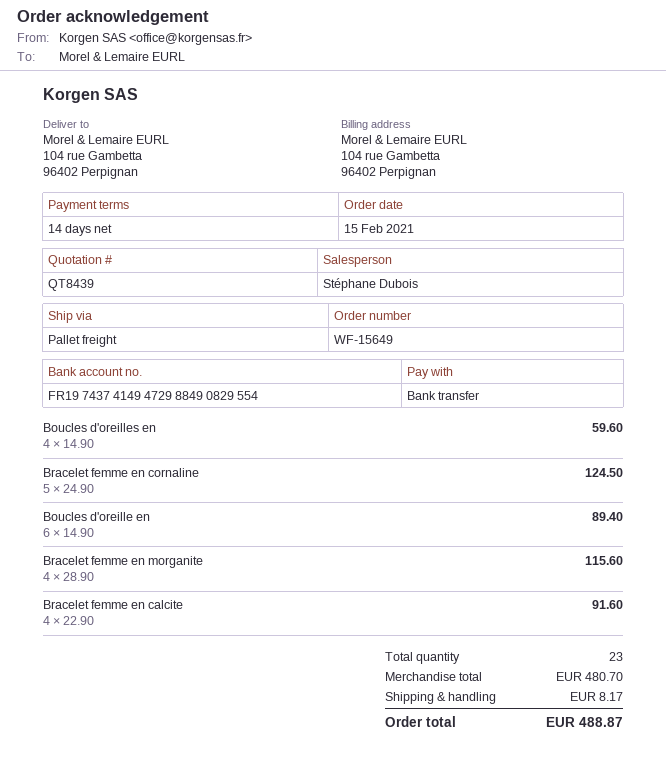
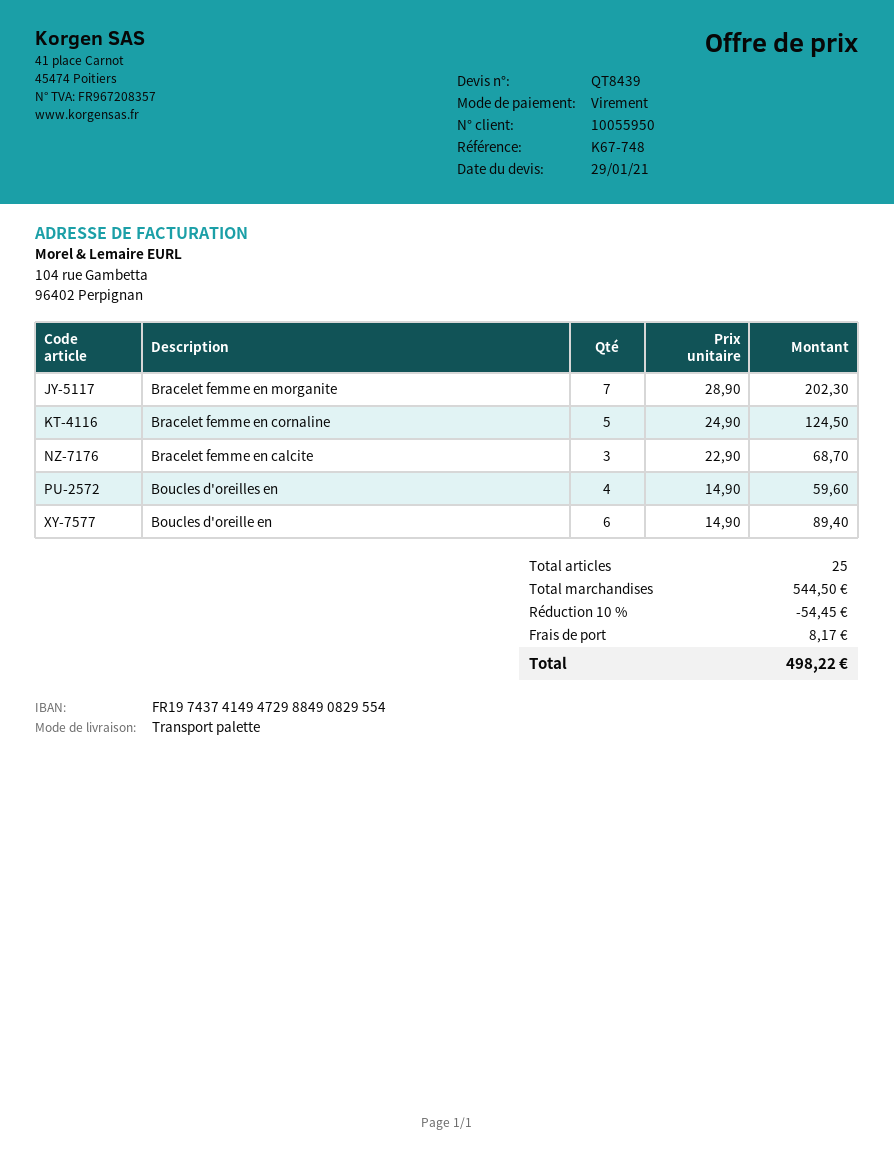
Bracelet femme en morganite: 4 x 28.90 = 115.60 -> 7 x 28.90 = 202.30
Bracelet femme en calcite: 4 x 22.90 = 91.60 -> 3 x 22.90 = 68.70
total quantity: 23 -> 25
subtotal: 480.70 -> 544.50
discount: none -> 10% = 54.45
total: 488.87 -> 498.22

